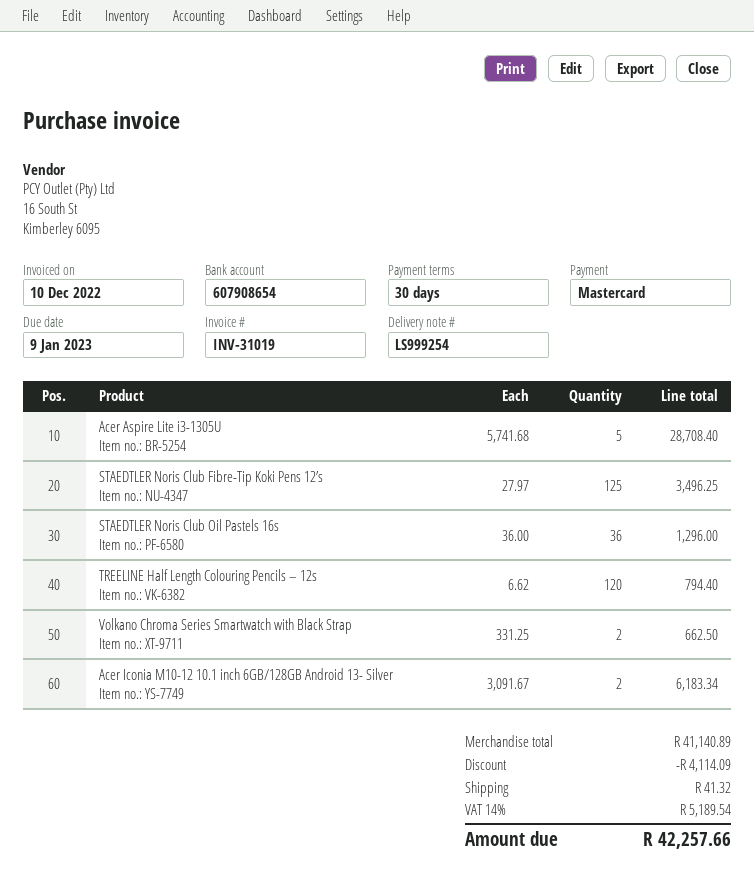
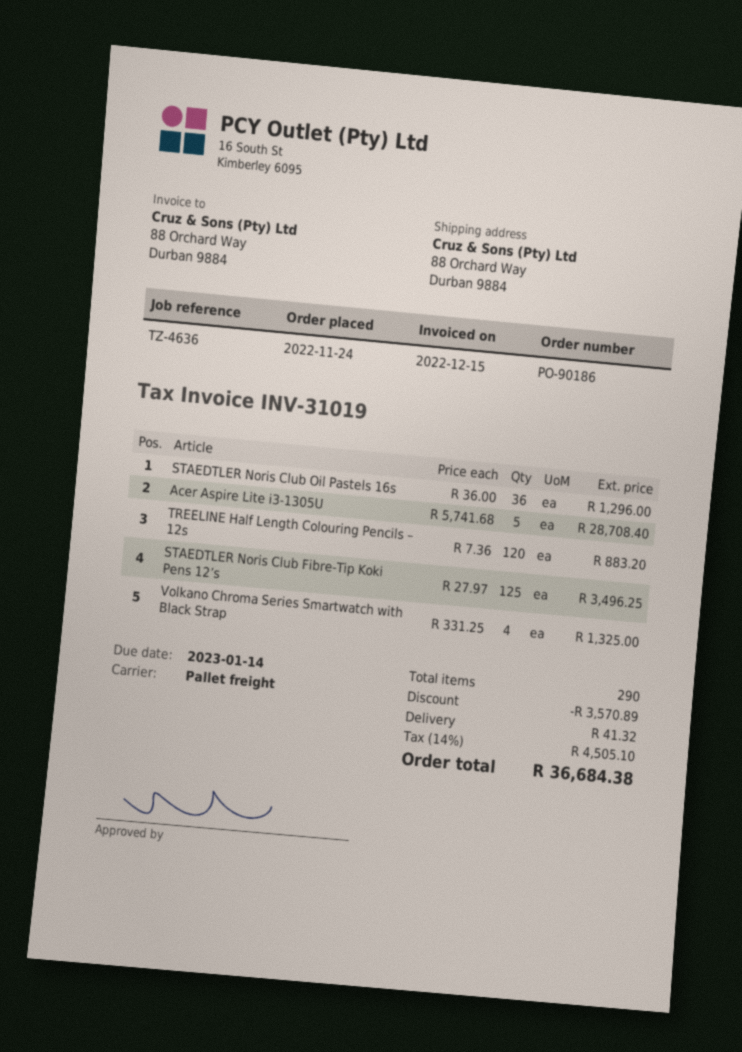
invoice date: 2022-12-10 -> 2022-12-15
due date: 2023-01-09 -> 2023-01-14
TREELINE Half Length Colouring Pencils – 12s: 120 x 6.62 = 794.40 -> 120 x 7.36 = 883.20
Volkano Chroma Series Smartwatch with Black Strap: 2 x 331.25 = 662.50 -> 4 x 331.25 = 1325.00
Acer Iconia M10-12 10.1 inch 6GB/128GB Android 13- Silver: 2 x 3091.67 = 6183.34 -> none
discount: 4114.09 -> 3570.89
tax: 14% = 5189.54 -> 14% = 4505.10
total: 42257.66 -> 36684.38

